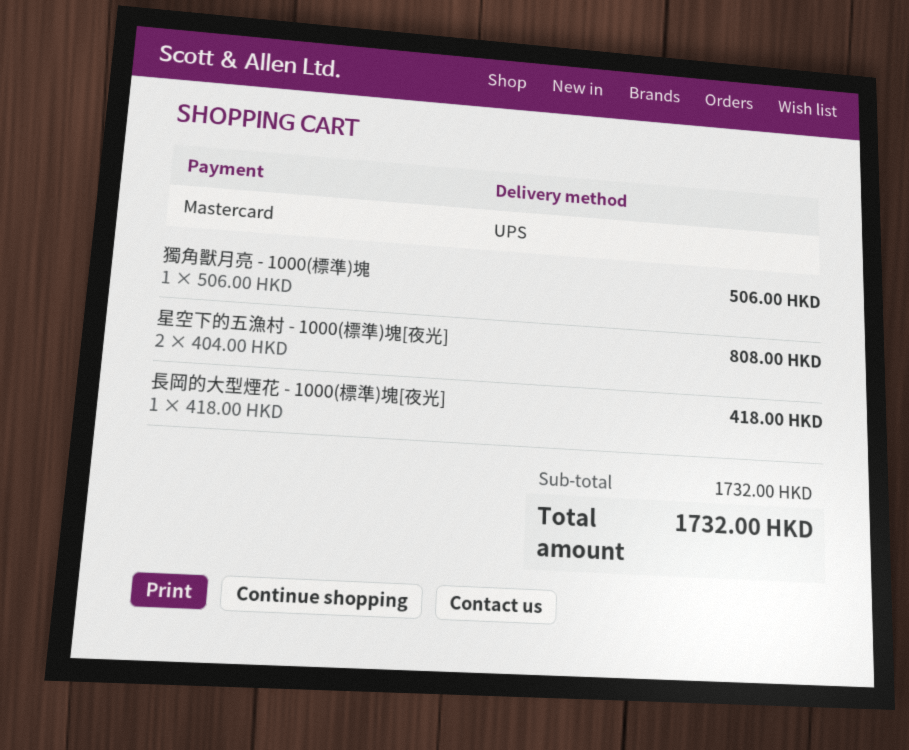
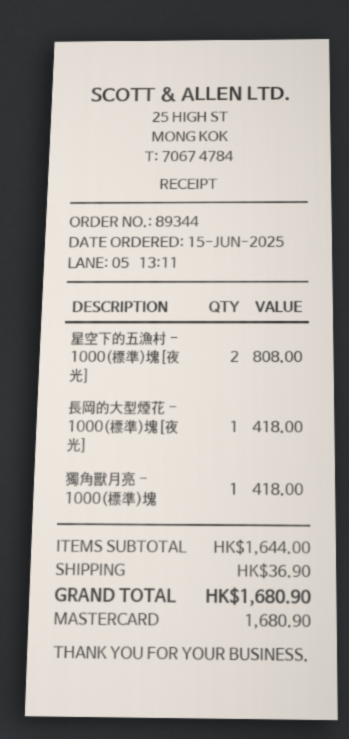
獨角獸月亮 - 1000(標準)塊: 1 for 506.00 -> 1 for 418.00
subtotal: 1732.00 -> 1644.00
shipping: none -> 36.90
total: 1732.00 -> 1680.90

